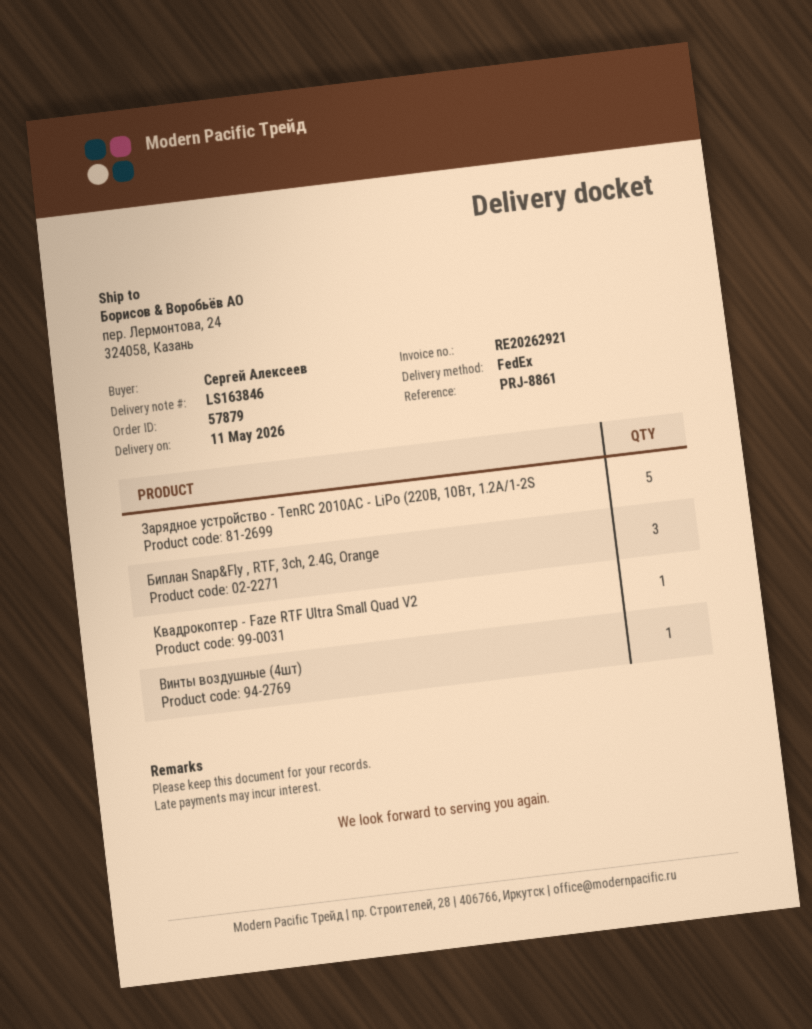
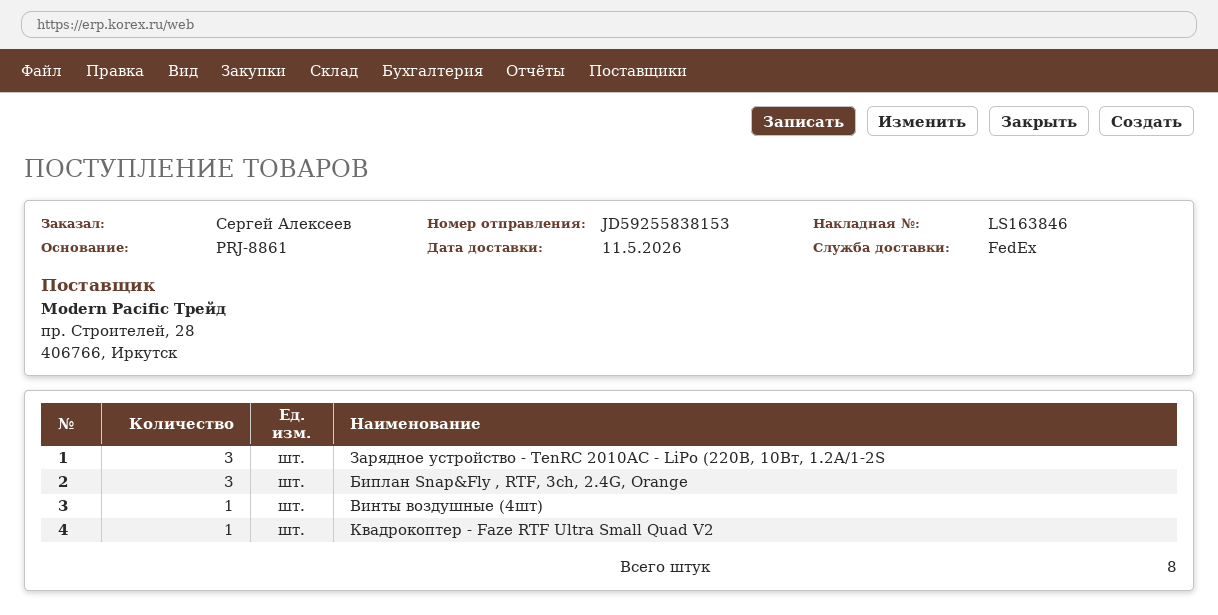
Зарядное устройство - TenRC 2010AC - LiPo (220В, 10Вт, 1.2A/1-2S: 5 -> 3

